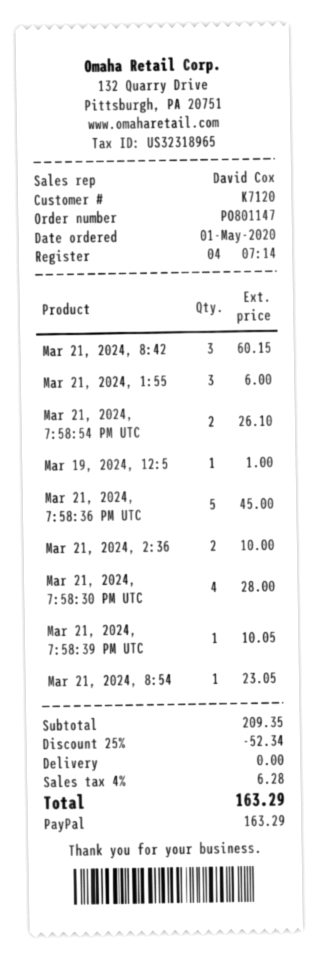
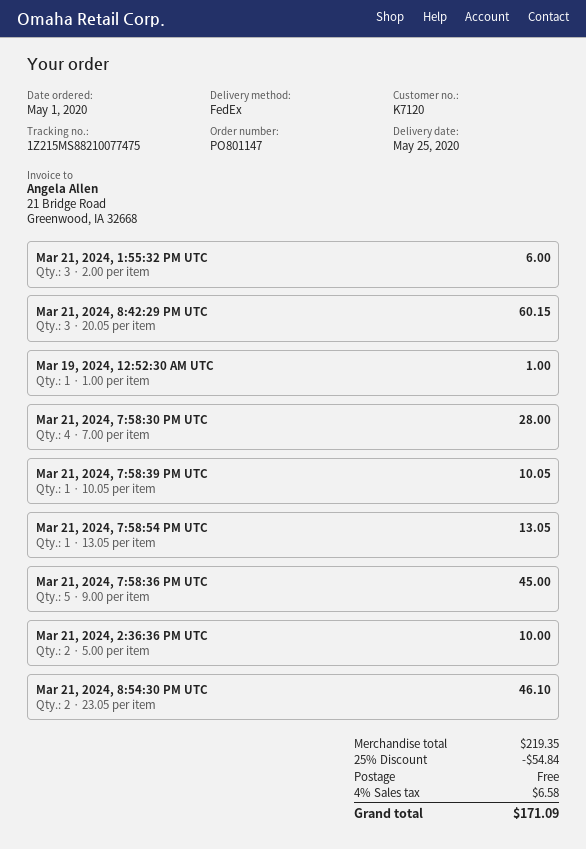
Mar 21, 2024, 7:58:54 PM UTC: 2 for 26.10 -> 1 for 13.05
Mar 21, 2024, 8:54: 1 for 23.05 -> 2 for 46.10
subtotal: 209.35 -> 219.35
discount: 25% = 52.34 -> 25% = 54.84
tax: 4% = 6.28 -> 4% = 6.58
total: 163.29 -> 171.09

